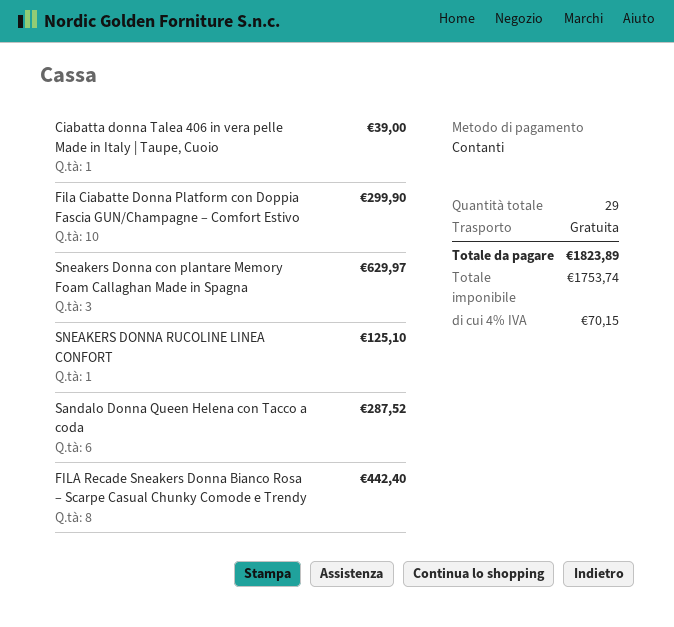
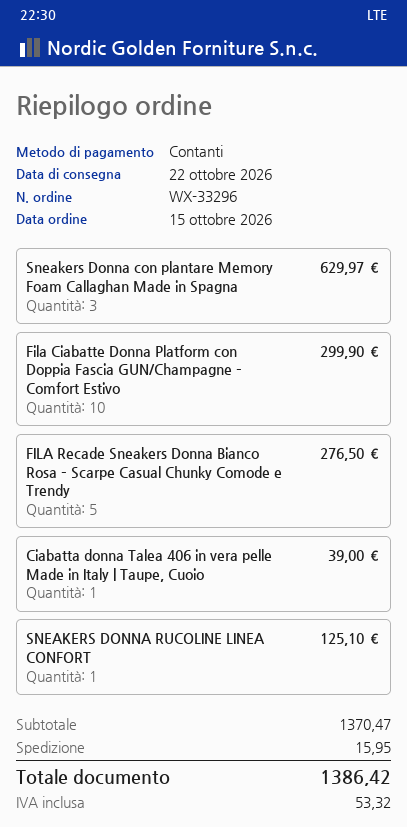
Sandalo Donna Queen Helena con Tacco a coda: 6 for 287.52 -> none
FILA Recade Sneakers Donna Bianco Rosa – Scarpe Casual Chunky Comode e Trendy: 8 for 442.40 -> 5 for 276.50
shipping: 0.00 -> 15.95
tax: 70.15 -> 53.32
total: 1823.89 -> 1386.42

